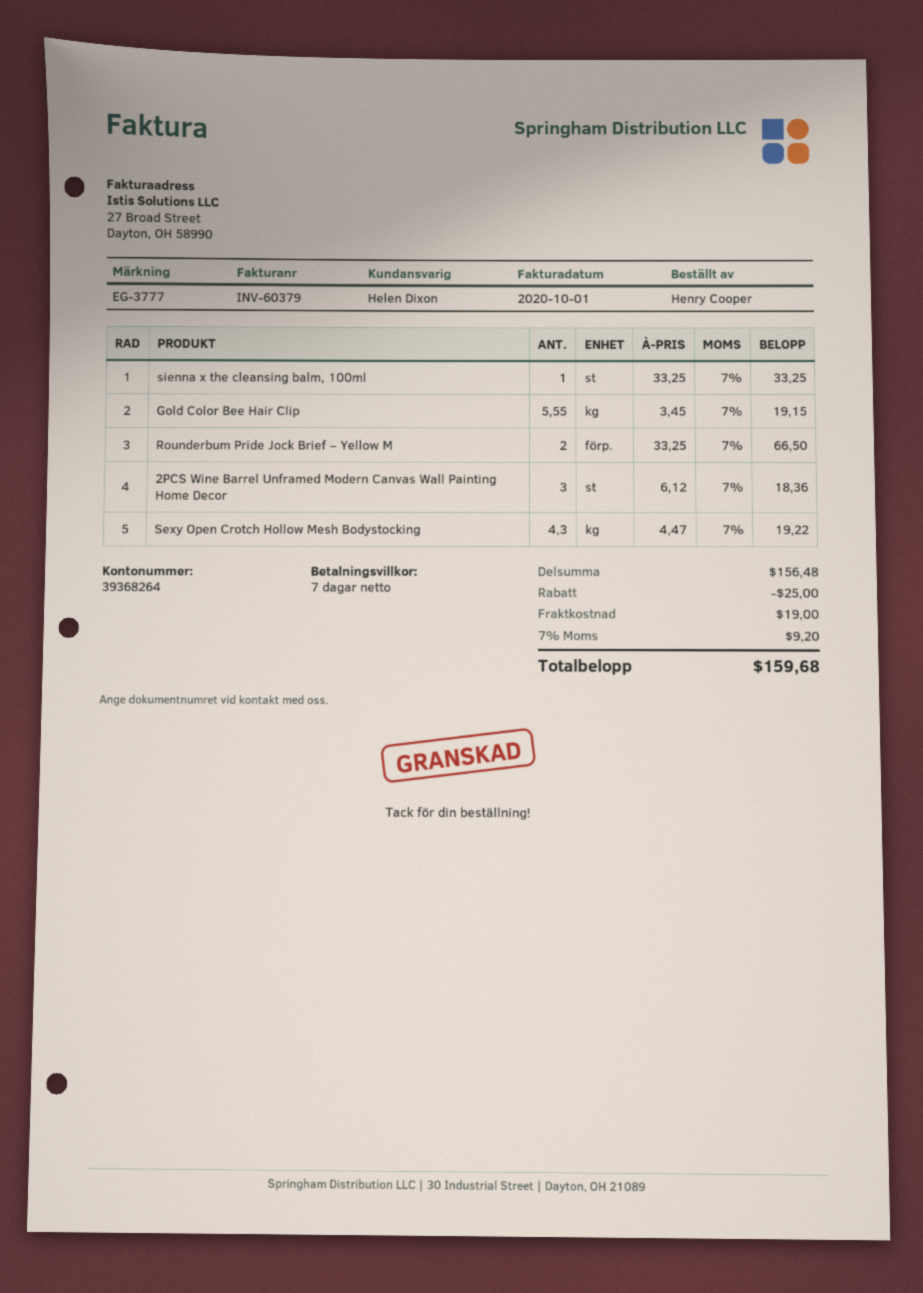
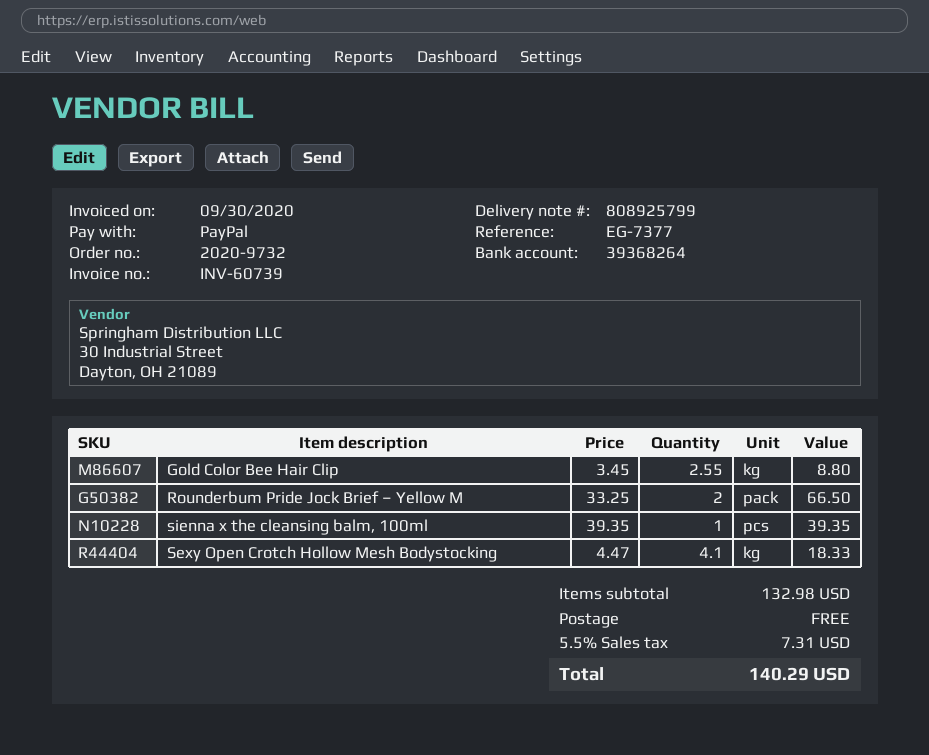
invoice number: INV-60379 -> INV-60739
invoice date: 2020-10-01 -> 2020-09-30
reference: EG-3777 -> EG-7377
sienna x the cleansing balm, 100ml: 1 x 33.25 = 33.25 -> 1 x 39.35 = 39.35
Gold Color Bee Hair Clip: 5.55 x 3.45 = 19.15 -> 2.55 x 3.45 = 8.80
2PCS Wine Barrel Unframed Modern Canvas Wall Painting Home Decor: 3 x 6.12 = 18.36 -> none
Sexy Open Crotch Hollow Mesh Bodystocking: 4.3 x 4.47 = 19.22 -> 4.1 x 4.47 = 18.33
subtotal: 156.48 -> 132.98
discount: 25.00 -> none
shipping: 19.00 -> 0.00
tax: 7% = 9.20 -> 5.5% = 7.31
total: 159.68 -> 140.29

